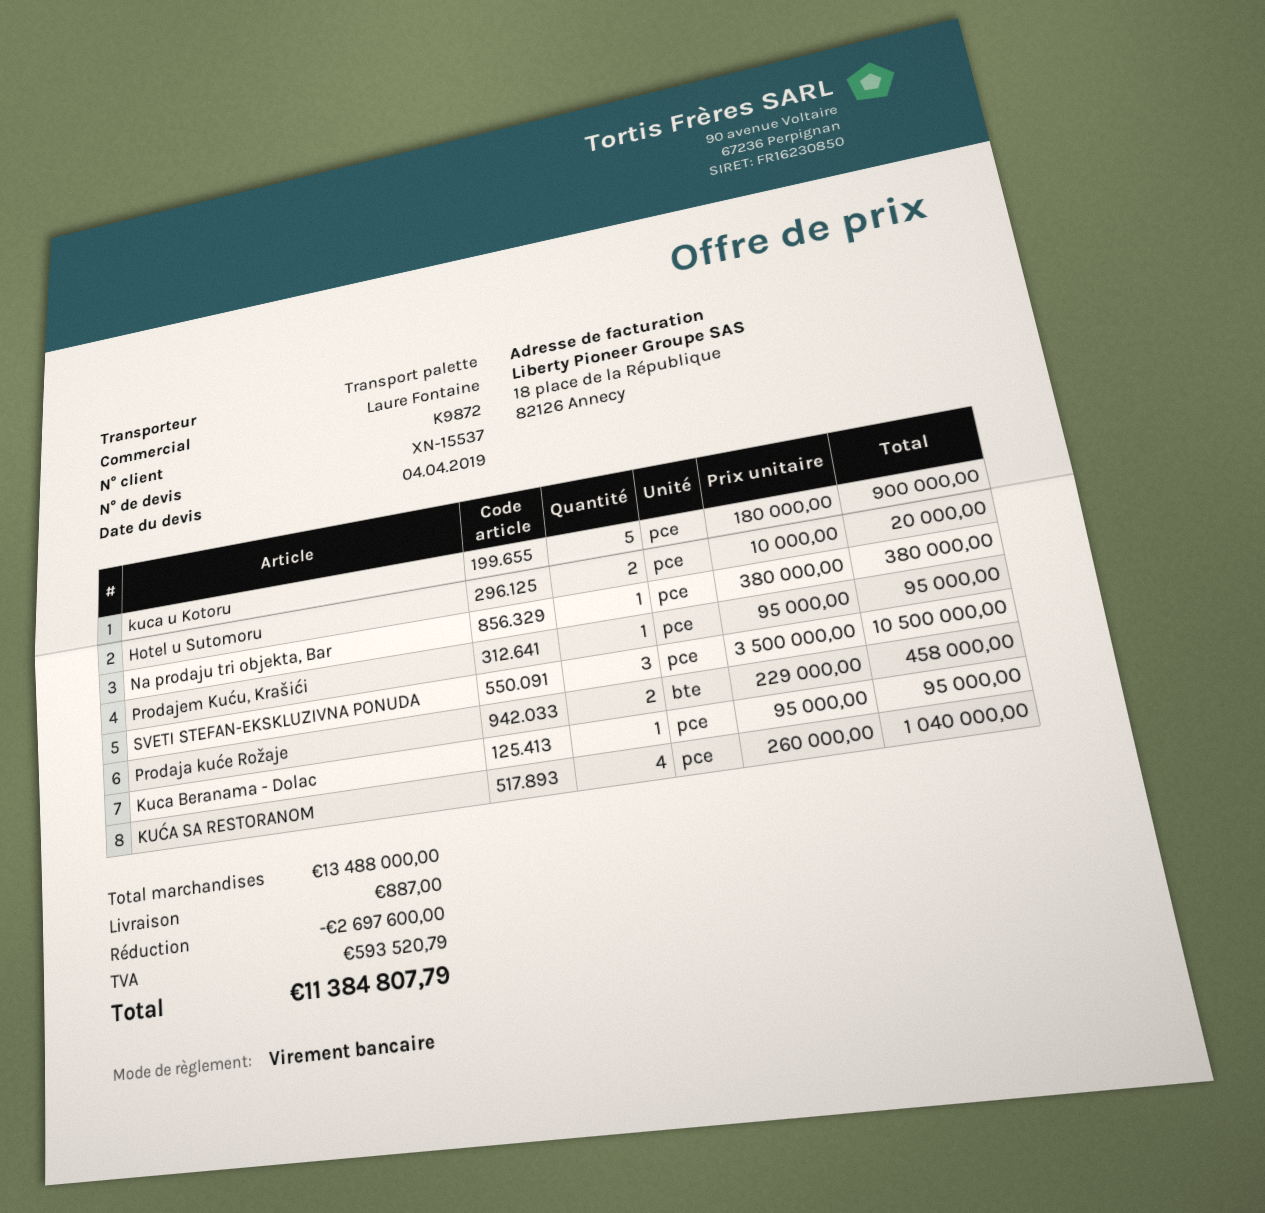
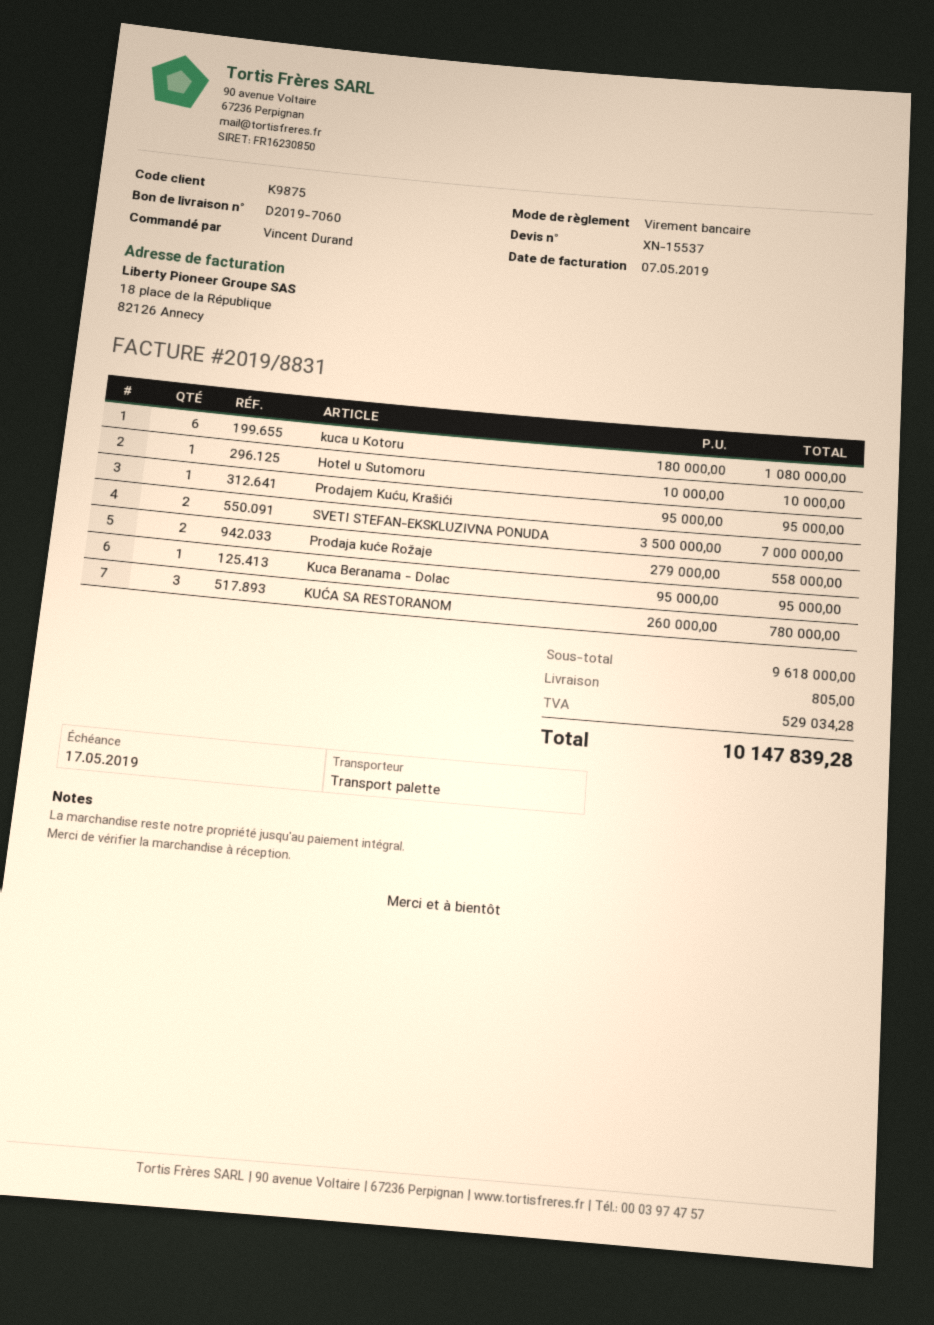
customer number: K9872 -> K9875
kuca u Kotoru: 5 x 180000.00 = 900000.00 -> 6 x 180000.00 = 1080000.00
Hotel u Sutomoru: 2 x 10000.00 = 20000.00 -> 1 x 10000.00 = 10000.00
Na prodaju tri objekta, Bar: 1 x 380000.00 = 380000.00 -> none
SVETI STEFAN-EKSKLUZIVNA PONUDA: 3 x 3500000.00 = 10500000.00 -> 2 x 3500000.00 = 7000000.00
Prodaja kuće Rožaje: 2 x 229000.00 = 458000.00 -> 2 x 279000.00 = 558000.00
KUĆA SA RESTORANOM: 4 x 260000.00 = 1040000.00 -> 3 x 260000.00 = 780000.00
subtotal: 13488000.00 -> 9618000.00
discount: 2697600.00 -> none
shipping: 887.00 -> 805.00
tax: 593520.79 -> 529034.28
total: 11384807.79 -> 10147839.28

